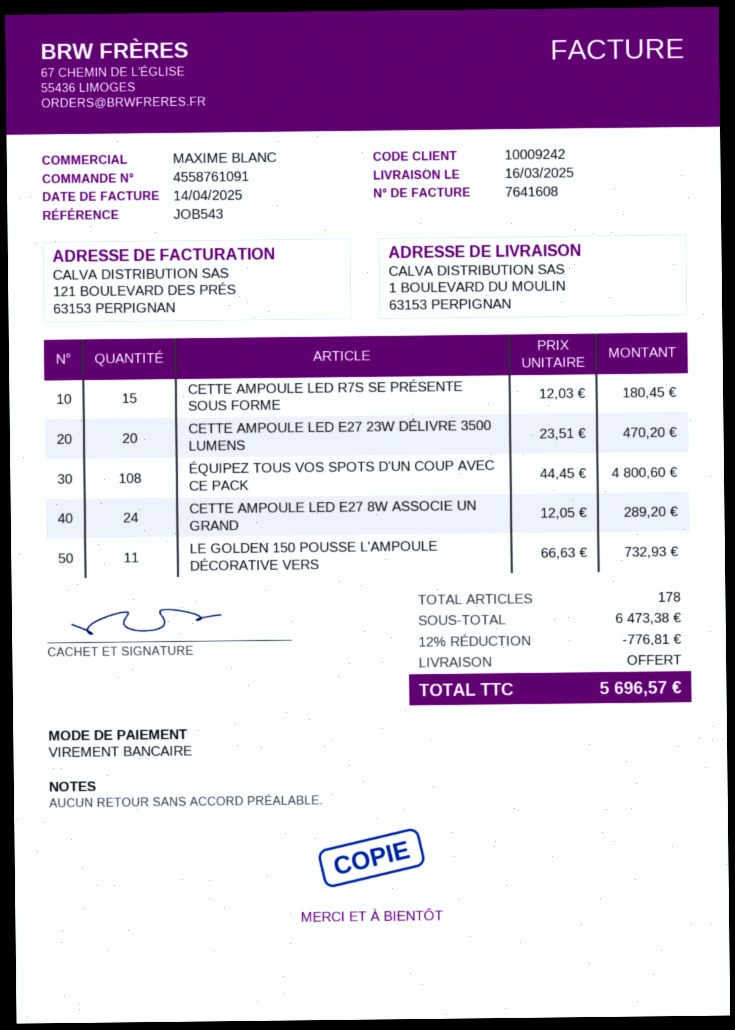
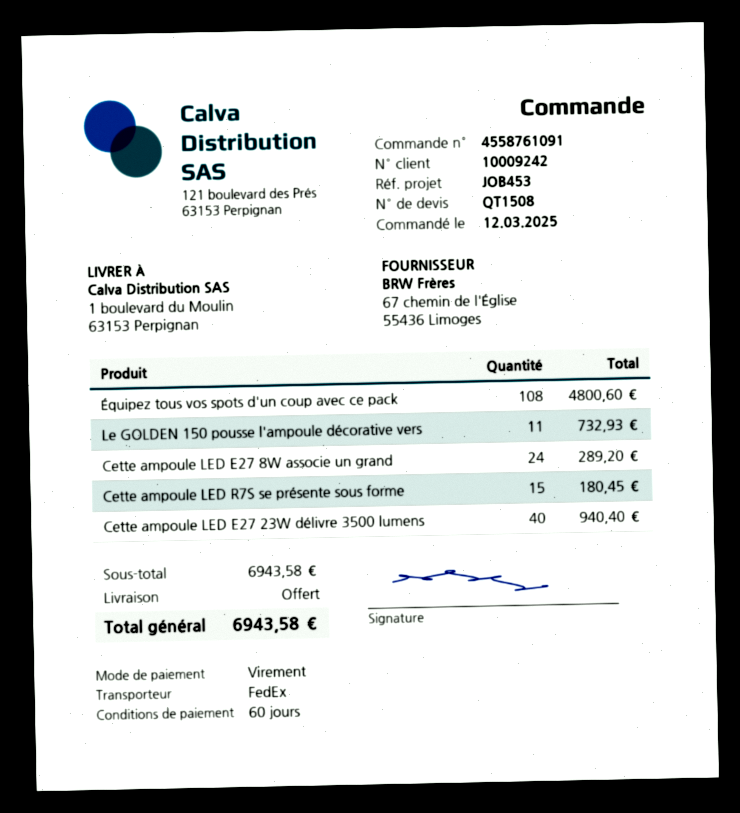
reference: JOB543 -> JOB453
CETTE AMPOULE LED E27 23W DÉLIVRE 3500 LUMENS: 20 for 470.20 -> 40 for 940.40
subtotal: 6473.38 -> 6943.58
discount: 12% = 776.81 -> none
total: 5696.57 -> 6943.58

